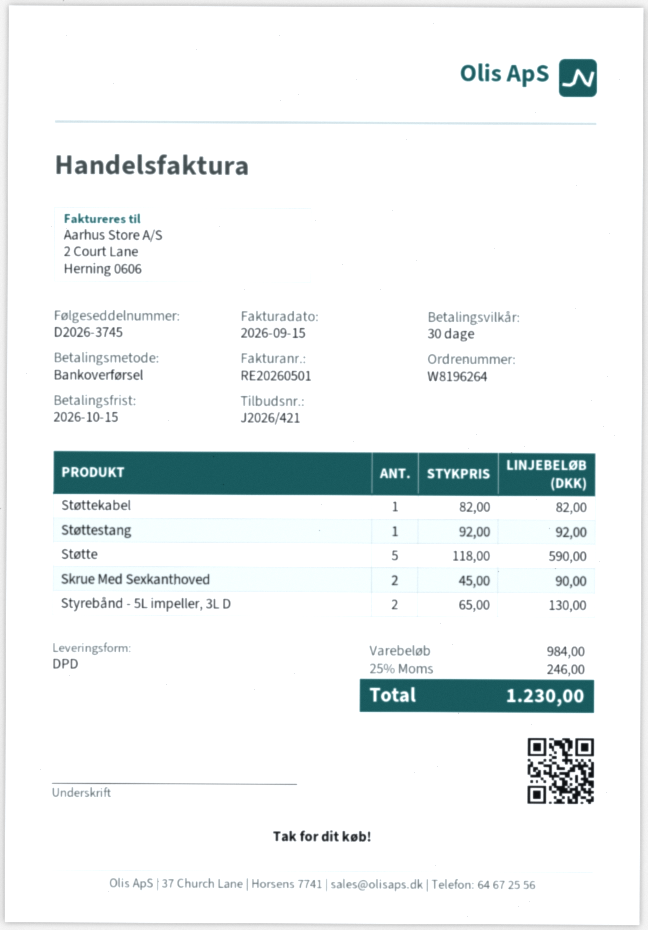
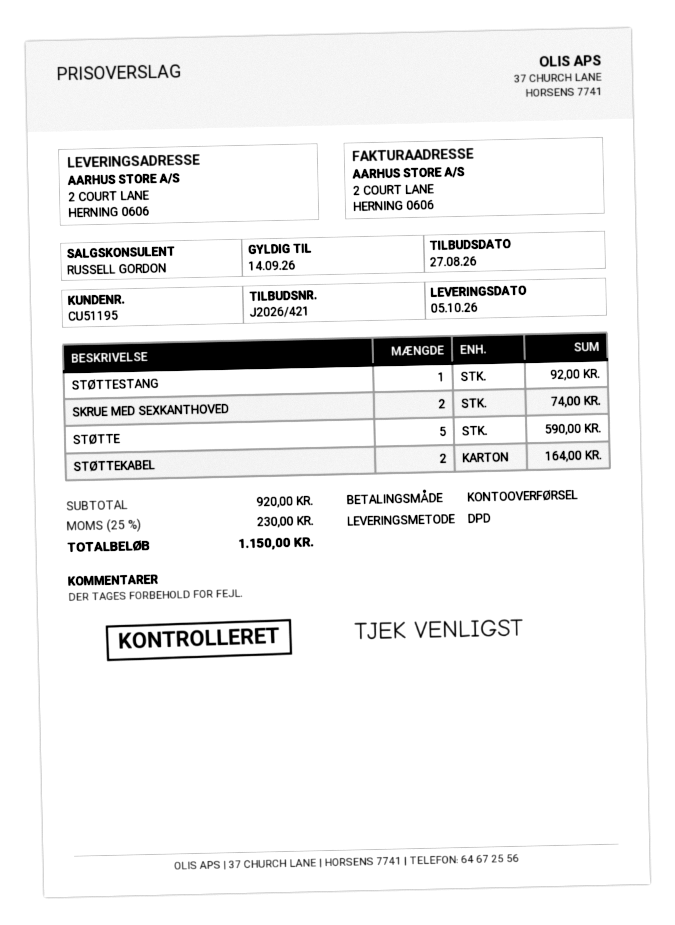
Støttekabel: 1 for 82.00 -> 2 for 164.00
Skrue Med Sexkanthoved: 2 for 90.00 -> 2 for 74.00
Styrebånd - 5L impeller, 3L D: 2 for 130.00 -> none
subtotal: 984.00 -> 920.00
tax: 25% = 246.00 -> 25% = 230.00
total: 1230.00 -> 1150.00

